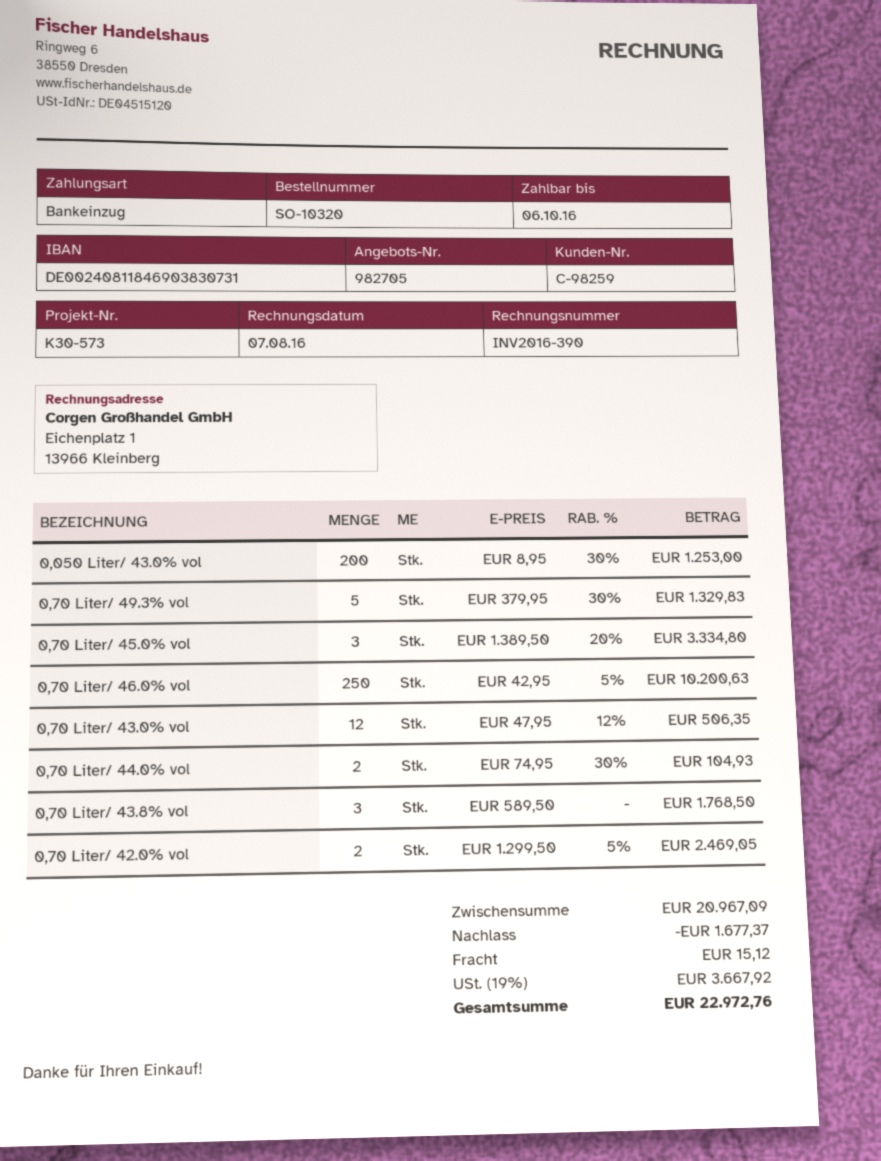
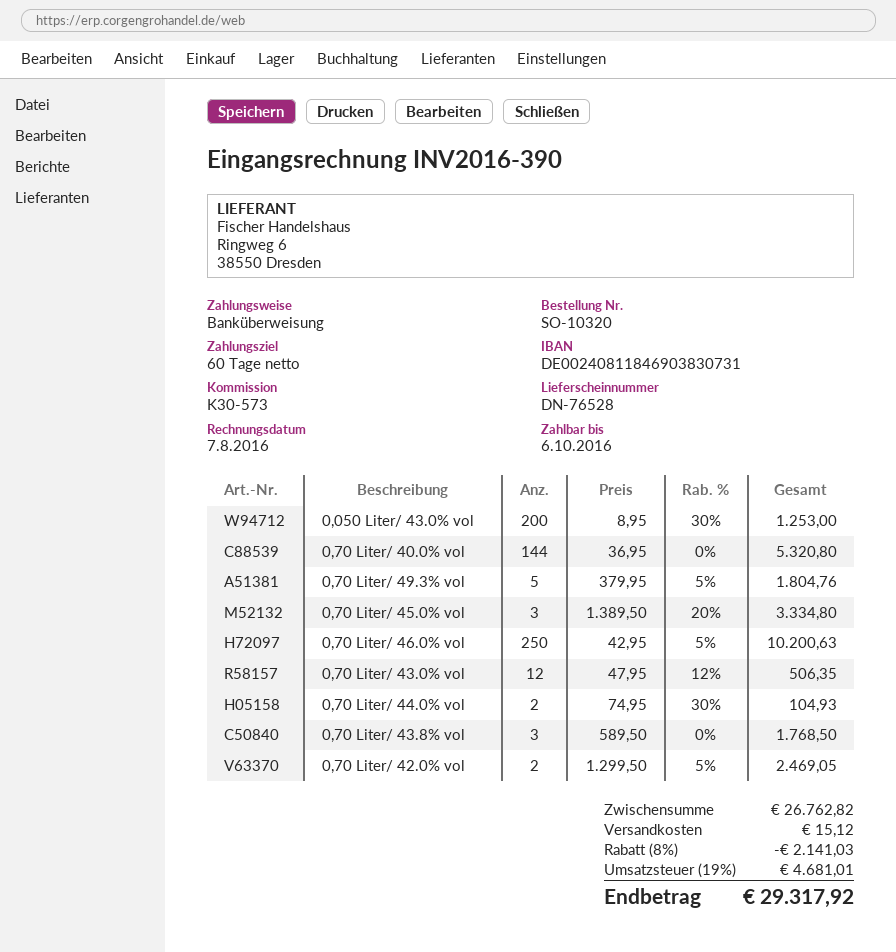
payment method: direct debit -> bank transfer
0,70 Liter/ 49.3% vol: 5 x 379.95 - 30% = 1329.83 -> 5 x 379.95 - 5% = 1804.76
0,70 Liter/ 40.0% vol: none -> 144 x 36.95 = 5320.80
subtotal: 20967.09 -> 26762.82
discount: 1677.37 -> 2141.03
tax: 19% = 3667.92 -> 19% = 4681.01
total: 22972.76 -> 29317.92

